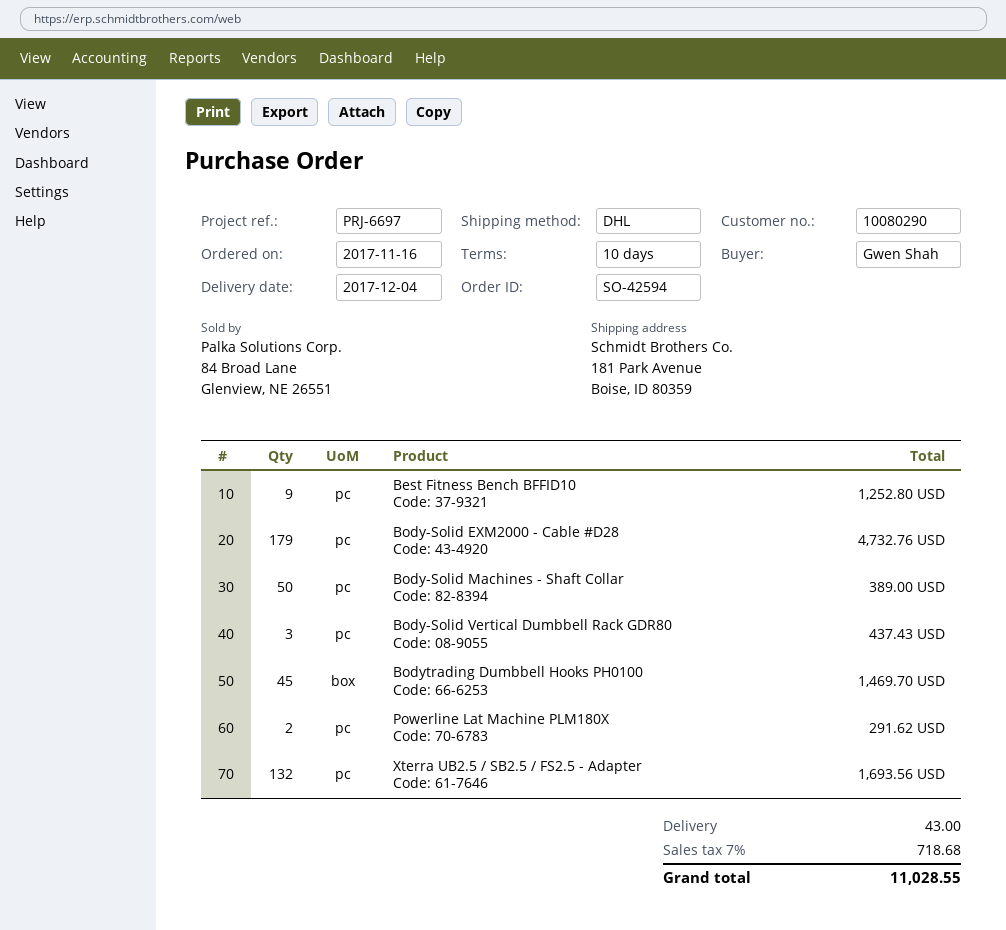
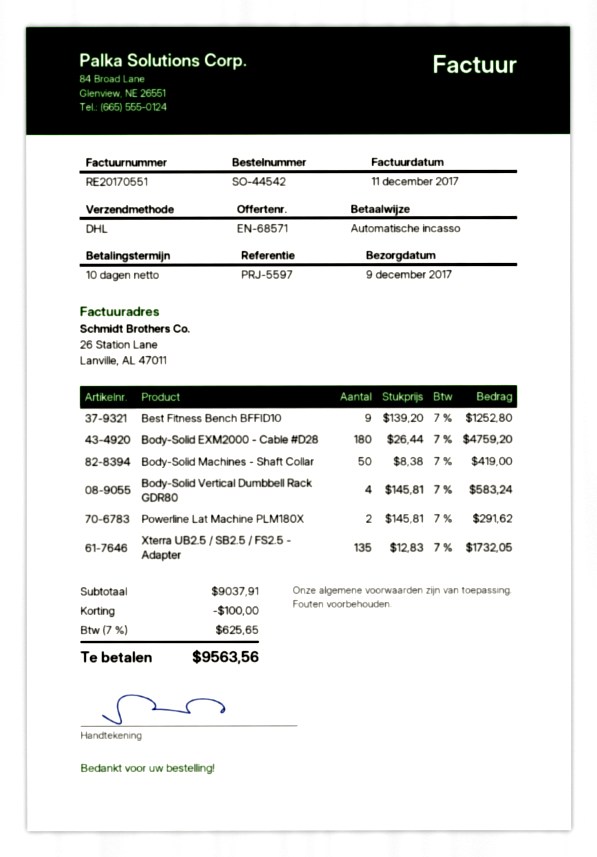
order number: SO-42594 -> SO-44542
delivery date: 2017-12-04 -> 2017-12-09
reference: PRJ-6697 -> PRJ-5597
Body-Solid EXM2000 - Cable #D28: 179 for 4732.76 -> 180 for 4759.20
Body-Solid Machines - Shaft Collar: 50 for 389.00 -> 50 for 419.00
Body-Solid Vertical Dumbbell Rack GDR80: 3 for 437.43 -> 4 for 583.24
Bodytrading Dumbbell Hooks PH0100: 45 for 1469.70 -> none
Xterra UB2.5 / SB2.5 / FS2.5 - Adapter: 132 for 1693.56 -> 135 for 1732.05
discount: none -> 100.00
shipping: 43.00 -> none
tax: 7% = 718.68 -> 7% = 625.65
total: 11028.55 -> 9563.56

